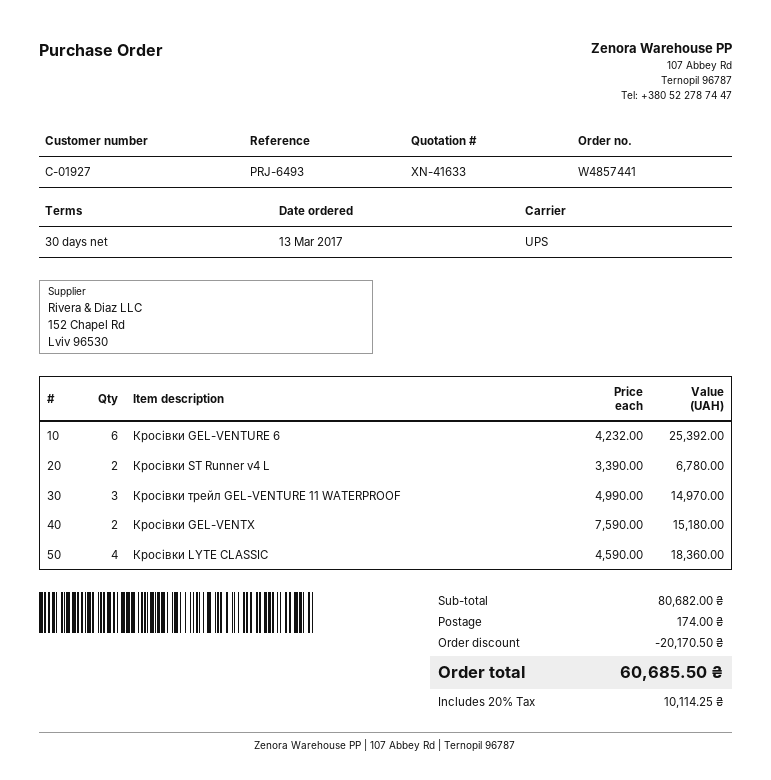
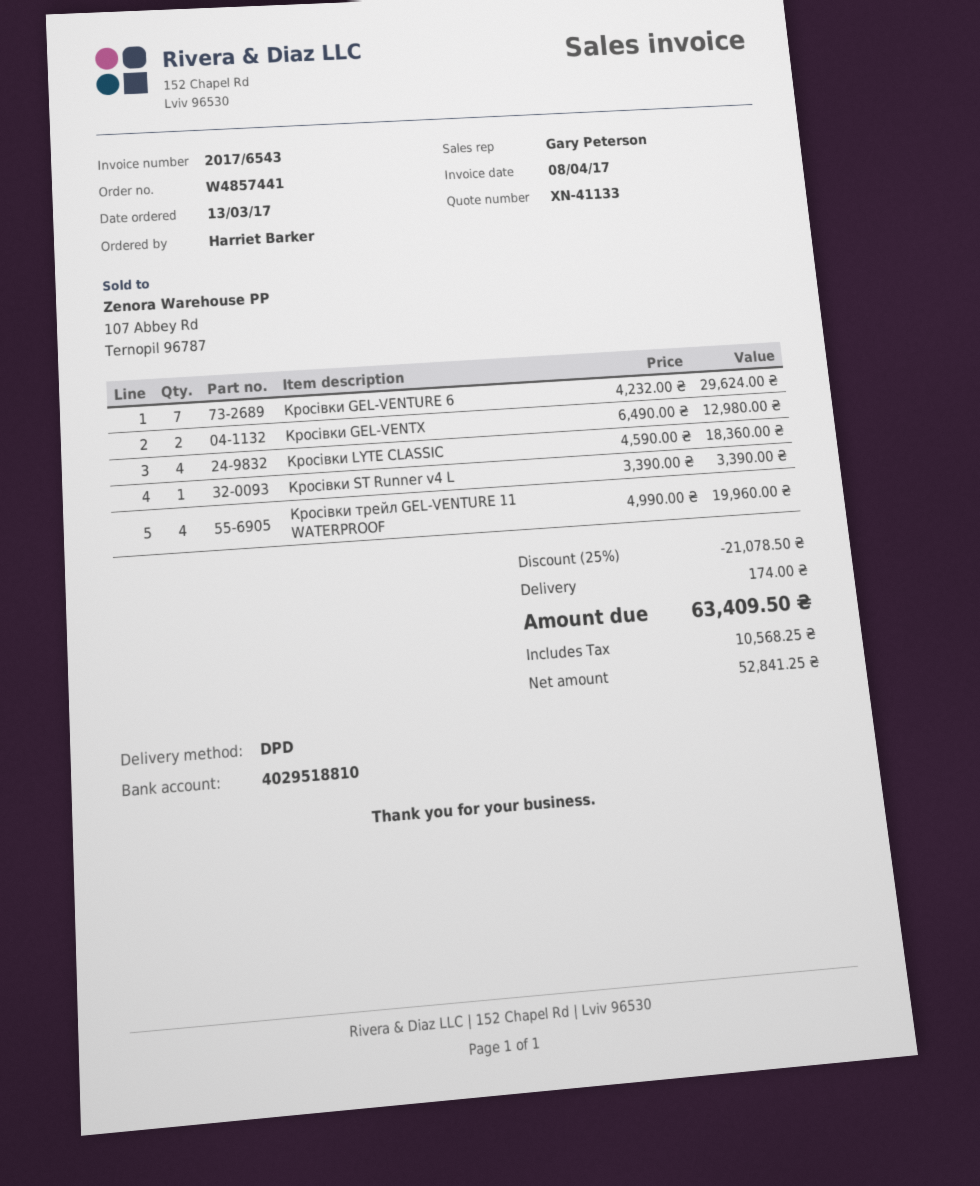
quote number: XN-41633 -> XN-41133
shipping method: UPS -> DPD
Кросівки GEL-VENTURE 6: 6 x 4232.00 = 25392.00 -> 7 x 4232.00 = 29624.00
Кросівки ST Runner v4 L: 2 x 3390.00 = 6780.00 -> 1 x 3390.00 = 3390.00
Кросівки трейл GEL-VENTURE 11 WATERPROOF: 3 x 4990.00 = 14970.00 -> 4 x 4990.00 = 19960.00
Кросівки GEL-VENTX: 2 x 7590.00 = 15180.00 -> 2 x 6490.00 = 12980.00
discount: 20170.50 -> 21078.50
tax: 10114.25 -> 10568.25
total: 60685.50 -> 63409.50

